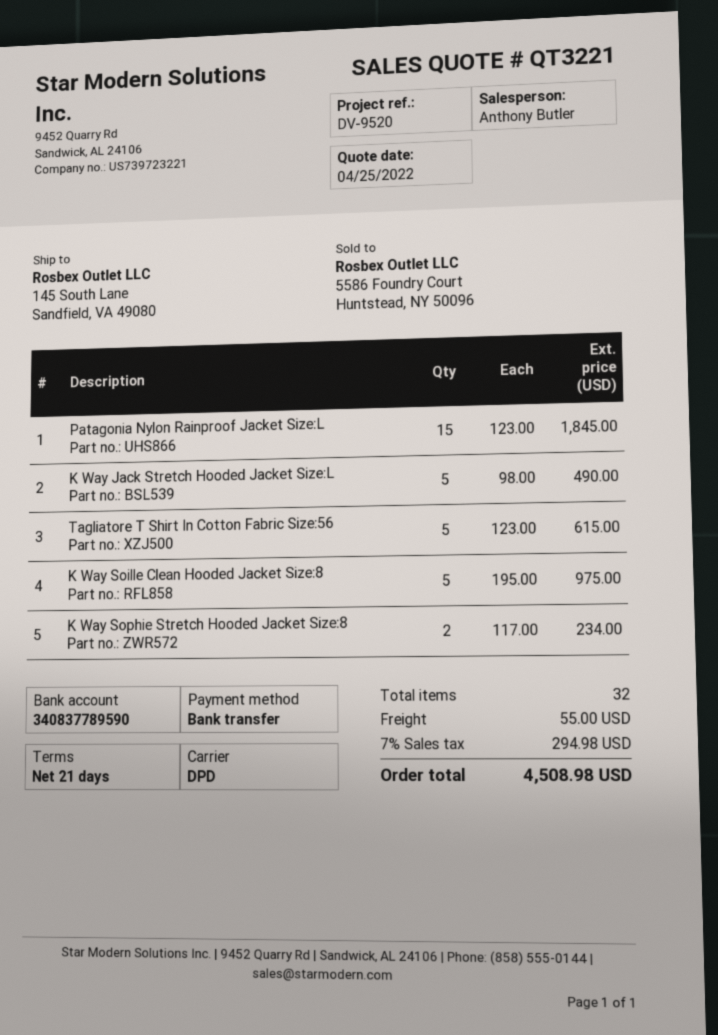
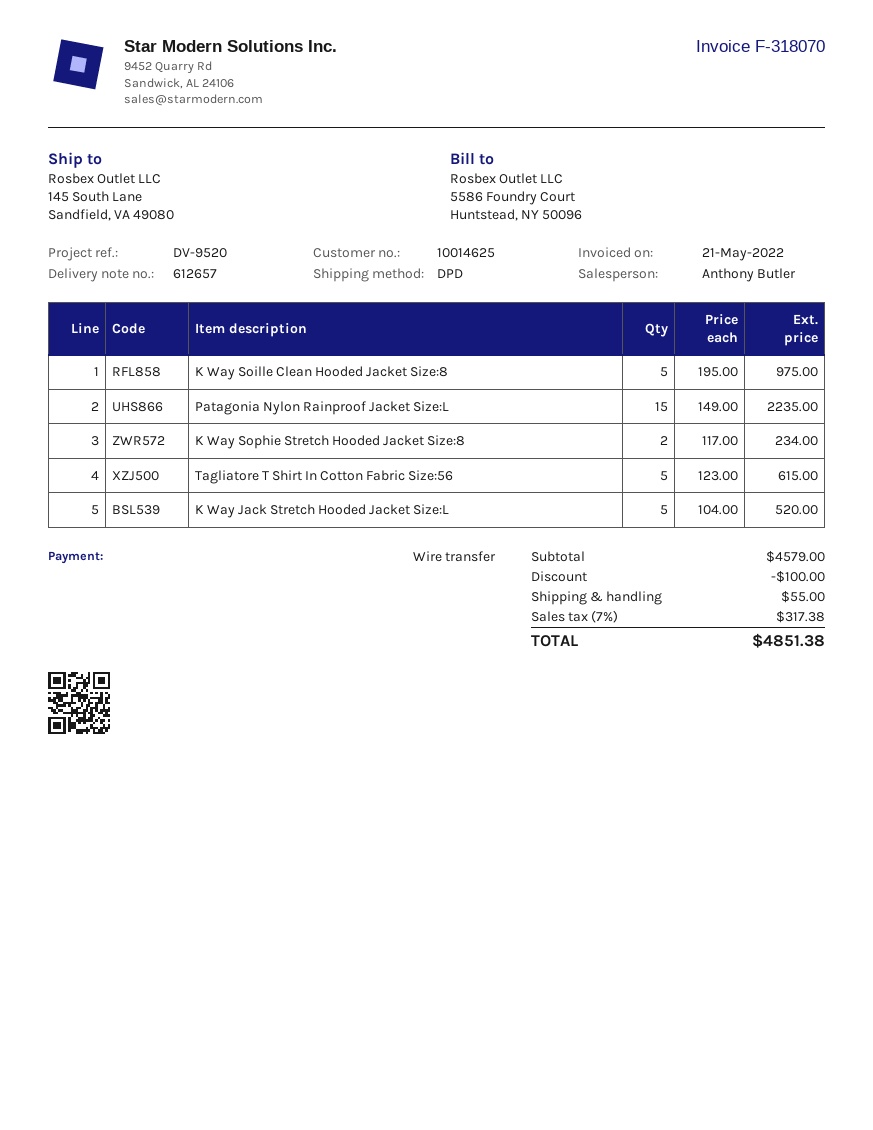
Patagonia Nylon Rainproof Jacket Size:L: 15 x 123.00 = 1845.00 -> 15 x 149.00 = 2235.00
K Way Jack Stretch Hooded Jacket Size:L: 5 x 98.00 = 490.00 -> 5 x 104.00 = 520.00
discount: none -> 100.00
tax: 7% = 294.98 -> 7% = 317.38
total: 4508.98 -> 4851.38

